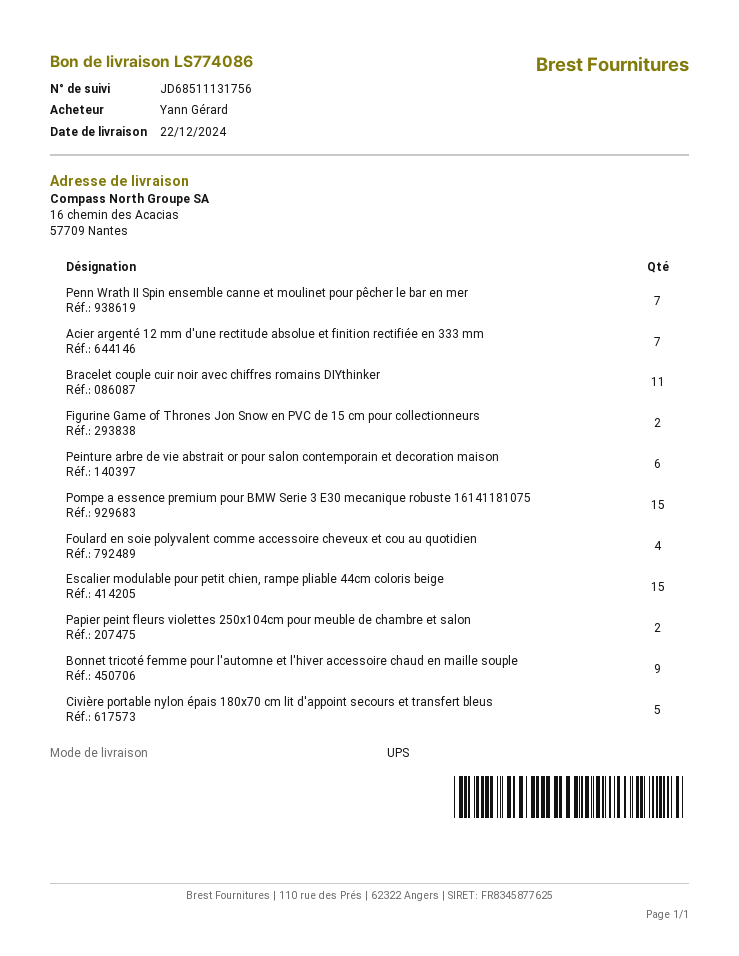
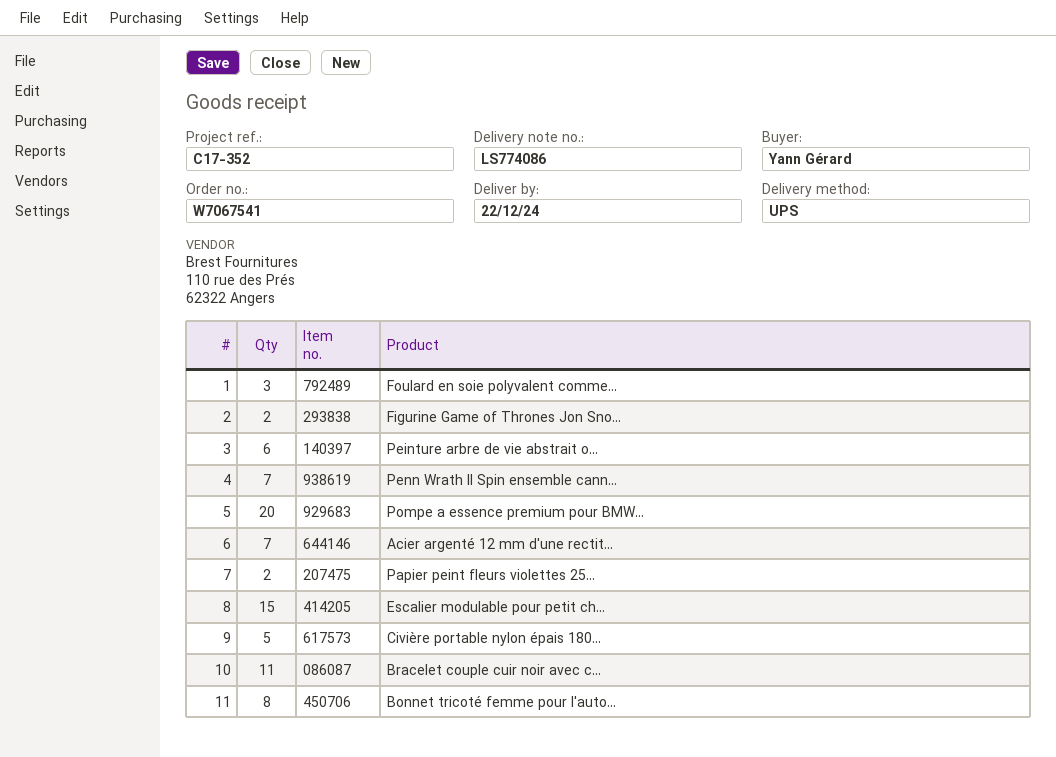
Pompe a essence premium pour BMW Serie 3 E30 mecanique robuste 16141181075: 15 -> 20
Foulard en soie polyvalent comme accessoire cheveux et cou au quotidien: 4 -> 3
Bonnet tricoté femme pour l'automne et l'hiver accessoire chaud en maille souple: 9 -> 8

